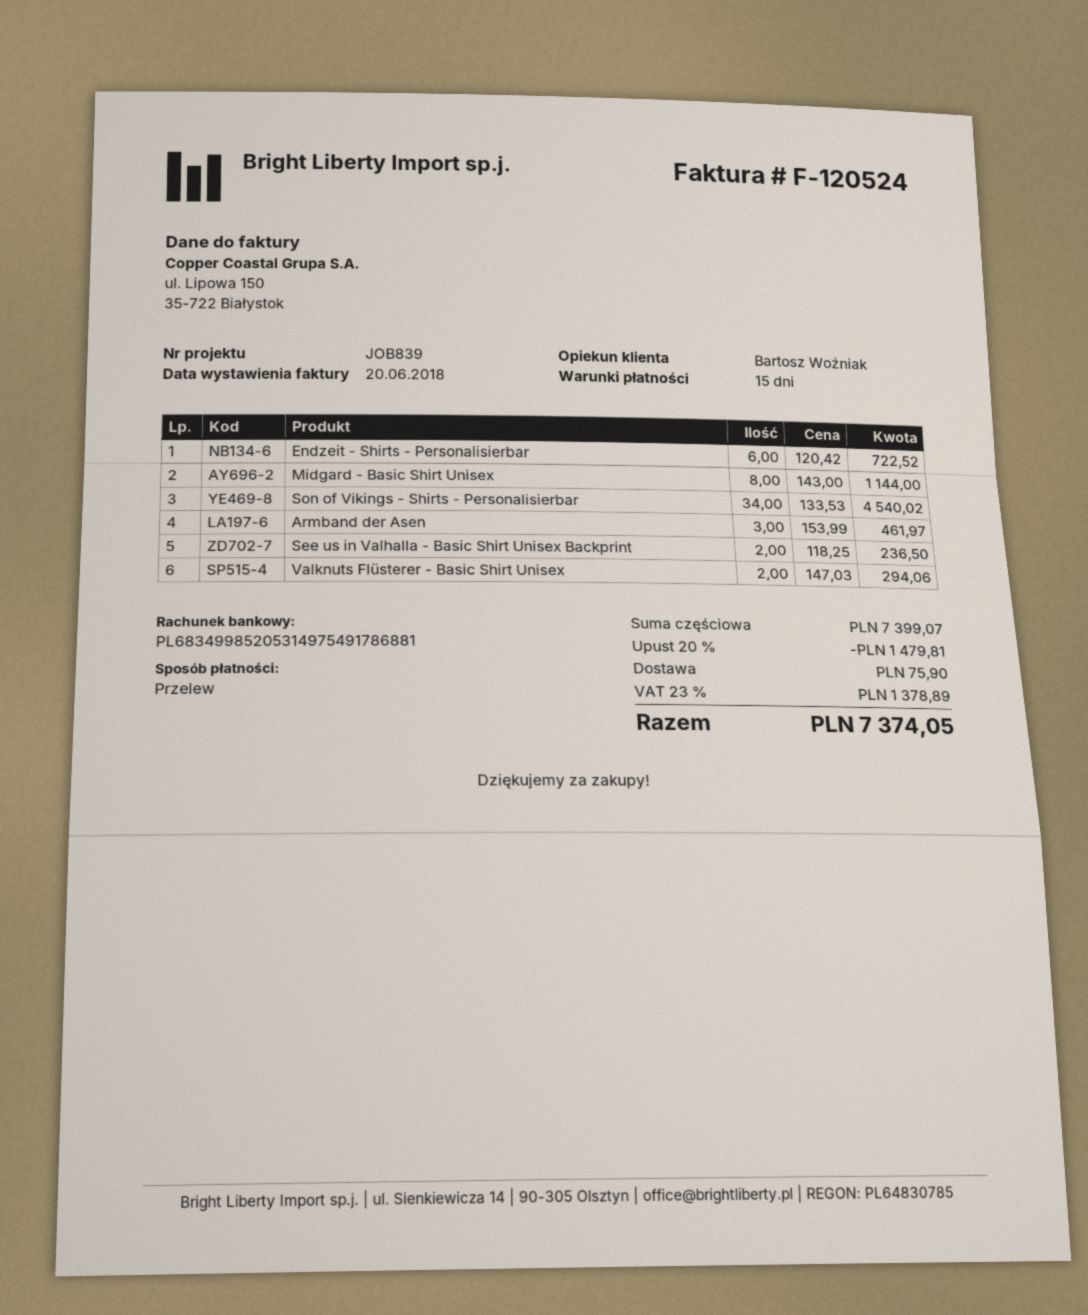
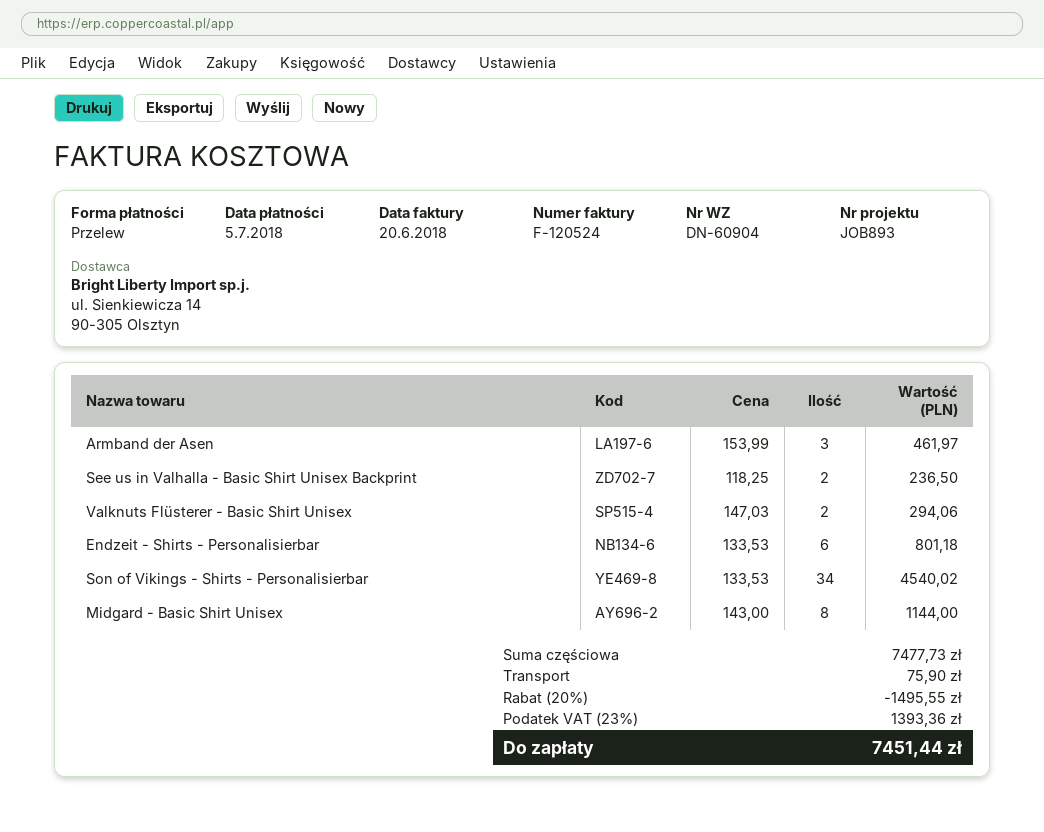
reference: JOB839 -> JOB893
Endzeit - Shirts - Personalisierbar: 6 x 120.42 = 722.52 -> 6 x 133.53 = 801.18
subtotal: 7399.07 -> 7477.73
discount: 20% = 1479.81 -> 20% = 1495.55
tax: 23% = 1378.89 -> 23% = 1393.36
total: 7374.05 -> 7451.44

